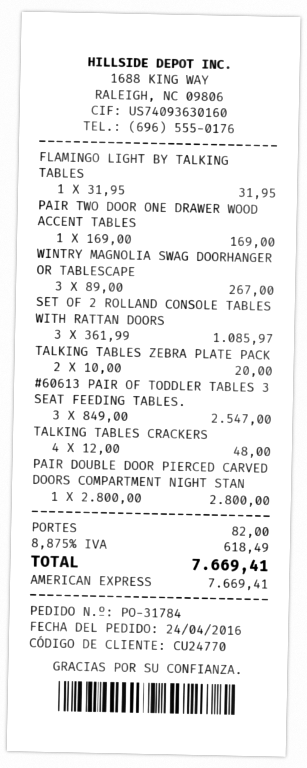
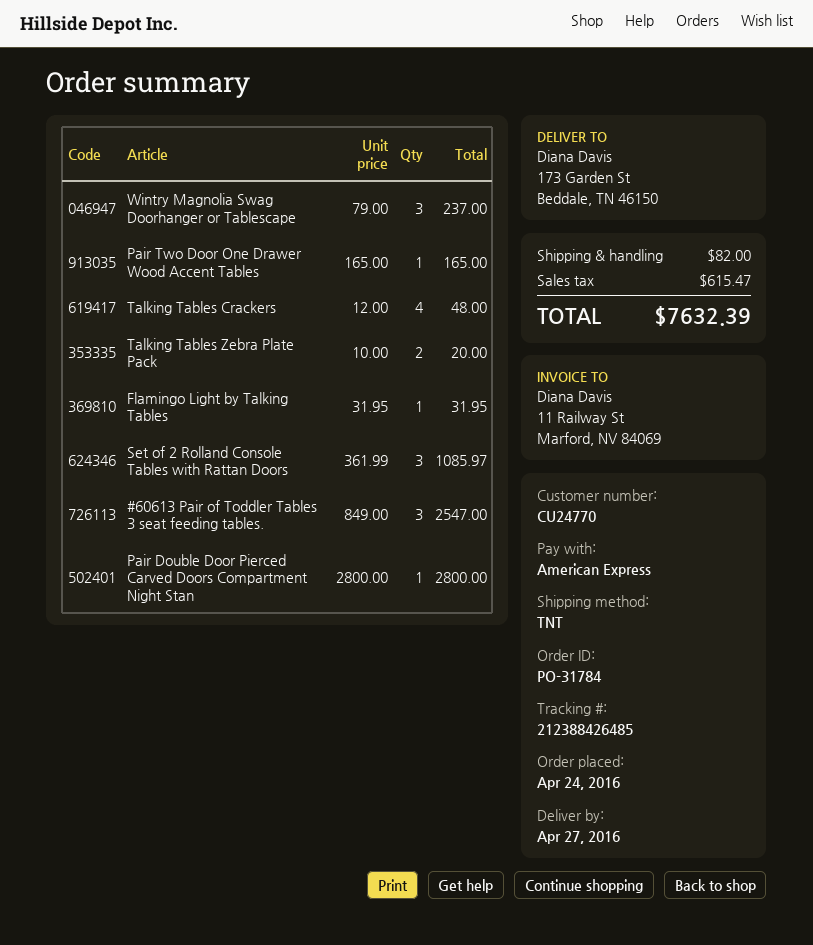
PAIR TWO DOOR ONE DRAWER WOOD ACCENT TABLES: 1 x 169.00 = 169.00 -> 1 x 165.00 = 165.00
WINTRY MAGNOLIA SWAG DOORHANGER OR TABLESCAPE: 3 x 89.00 = 267.00 -> 3 x 79.00 = 237.00
tax: 618.49 -> 615.47
total: 7669.41 -> 7632.39

